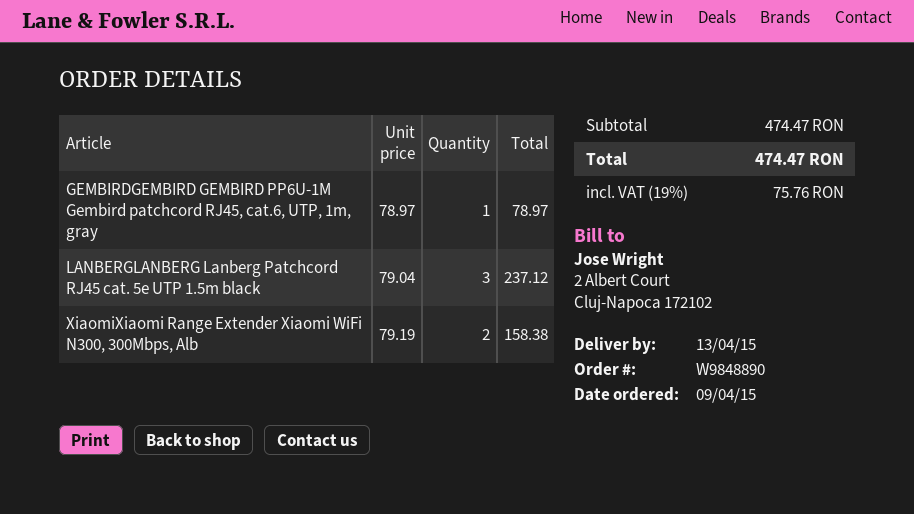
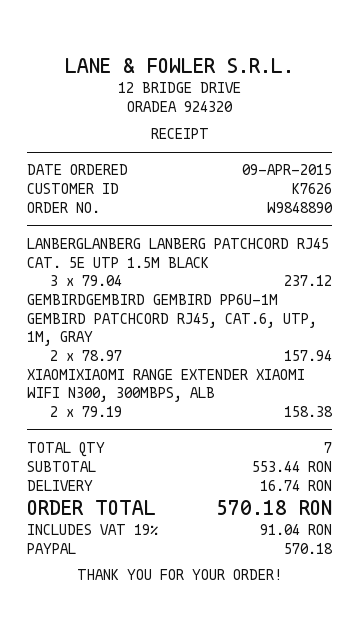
GEMBIRDGEMBIRD GEMBIRD PP6U-1M Gembird patchcord RJ45, cat.6, UTP, 1m, gray: 1 x 78.97 = 78.97 -> 2 x 78.97 = 157.94
subtotal: 474.47 -> 553.44
shipping: none -> 16.74
tax: 19% = 75.76 -> 19% = 91.04
total: 474.47 -> 570.18

